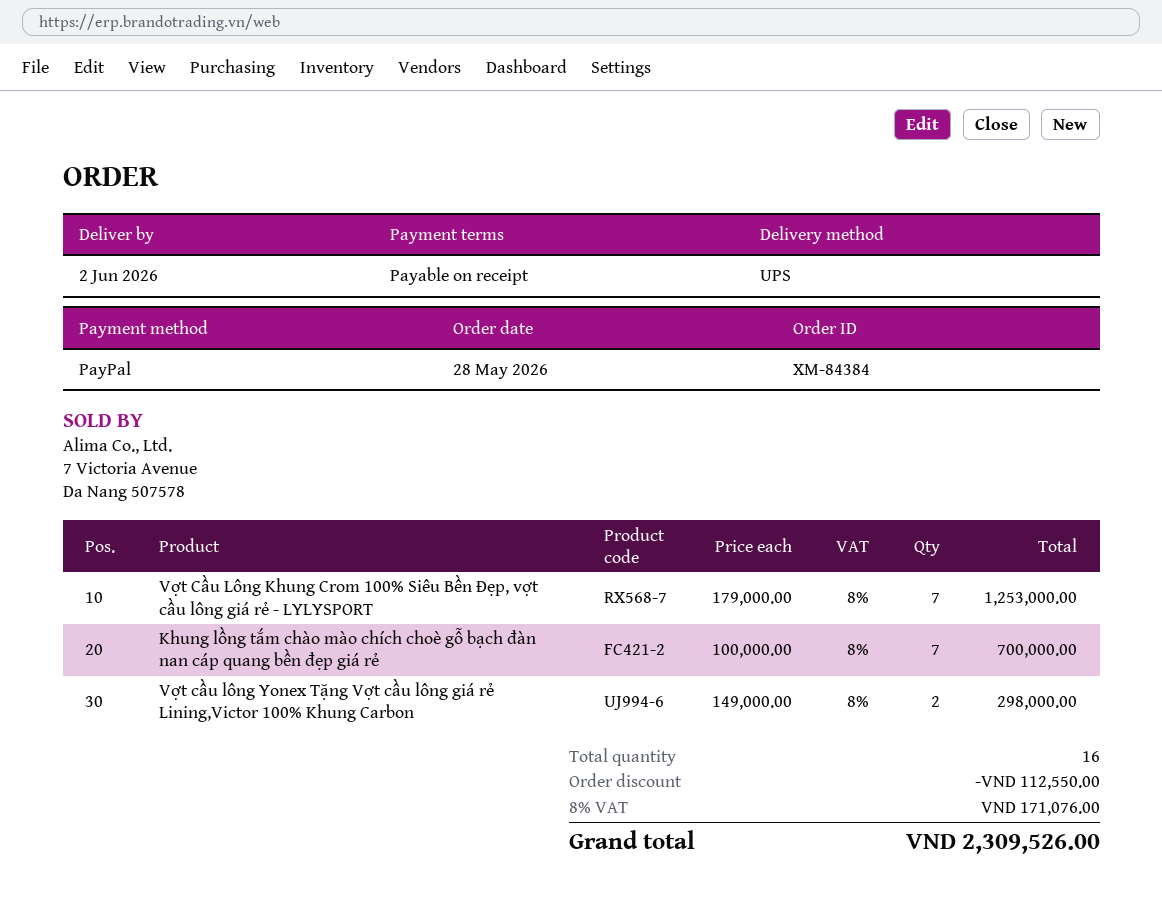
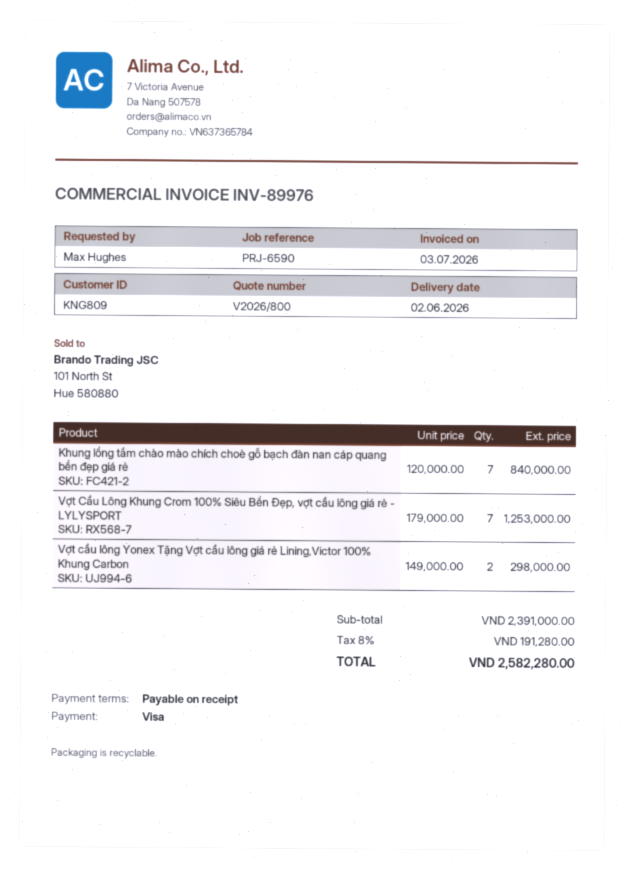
payment method: PayPal -> Visa
Khung lồng tắm chào mào chích choè gỗ bạch đàn nan cáp quang bền đẹp giá rẻ: 7 x 100000.00 = 700000.00 -> 7 x 120000.00 = 840000.00
discount: 112550.00 -> none
tax: 8% = 171076.00 -> 8% = 191280.00
total: 2309526.00 -> 2582280.00

